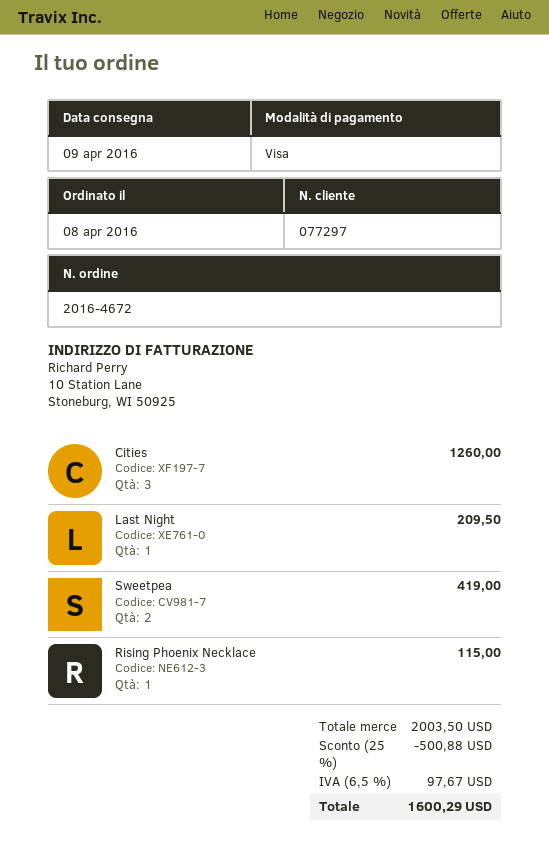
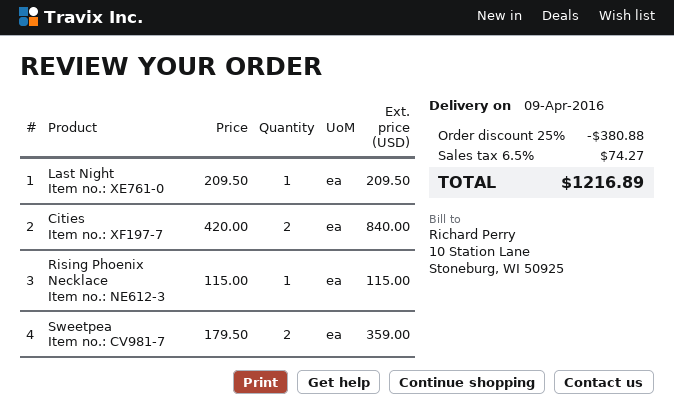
Cities: 3 for 1260.00 -> 2 for 840.00
Sweetpea: 2 for 419.00 -> 2 for 359.00
discount: 25% = 500.88 -> 25% = 380.88
tax: 6.5% = 97.67 -> 6.5% = 74.27
total: 1600.29 -> 1216.89

